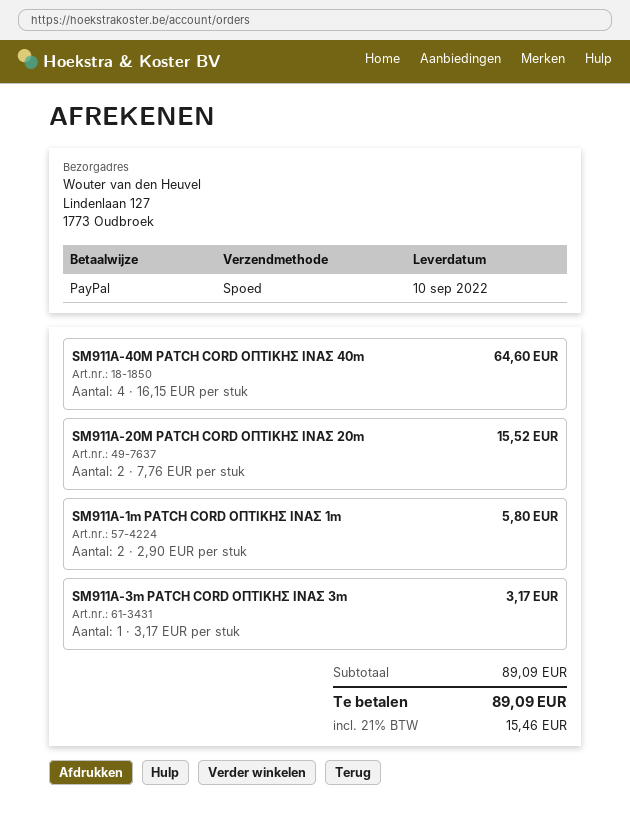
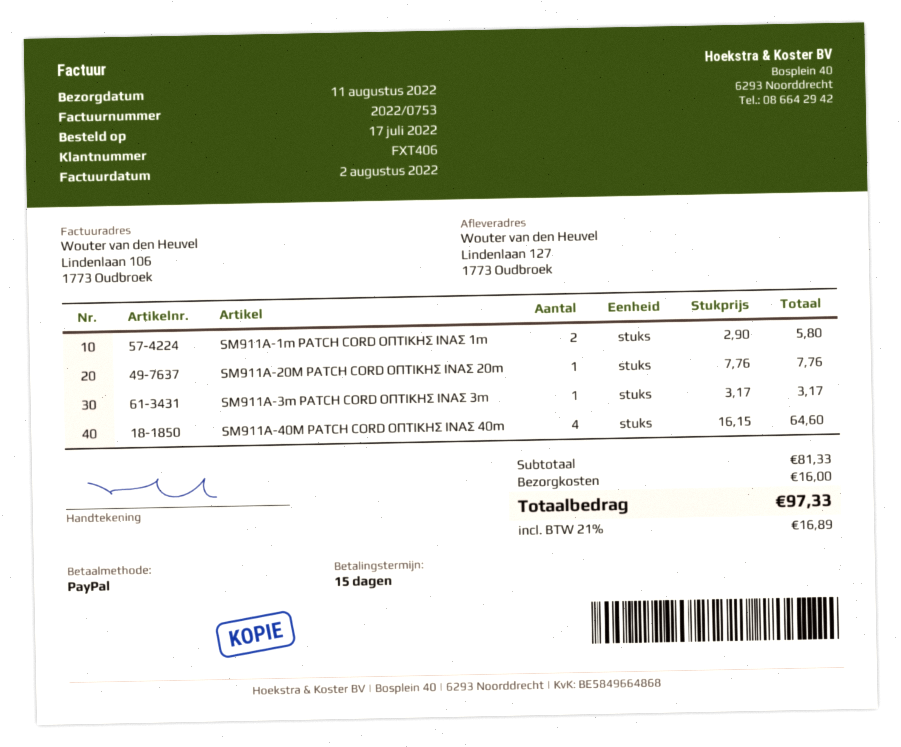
delivery date: 2022-09-10 -> 2022-08-11
SM911A-20M PATCH CORD ΟΠΤΙΚΗΣ ΙΝΑΣ 20m: 2 x 7.76 = 15.52 -> 1 x 7.76 = 7.76
subtotal: 89.09 -> 81.33
shipping: none -> 16.00
tax: 21% = 15.46 -> 21% = 16.89
total: 89.09 -> 97.33

